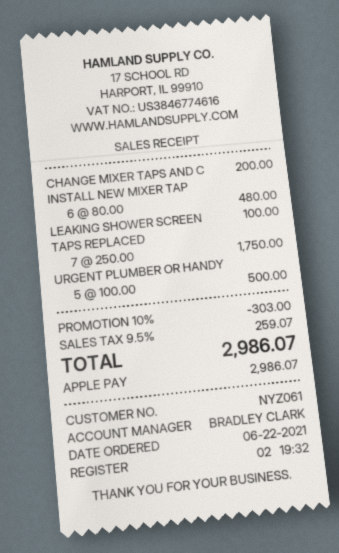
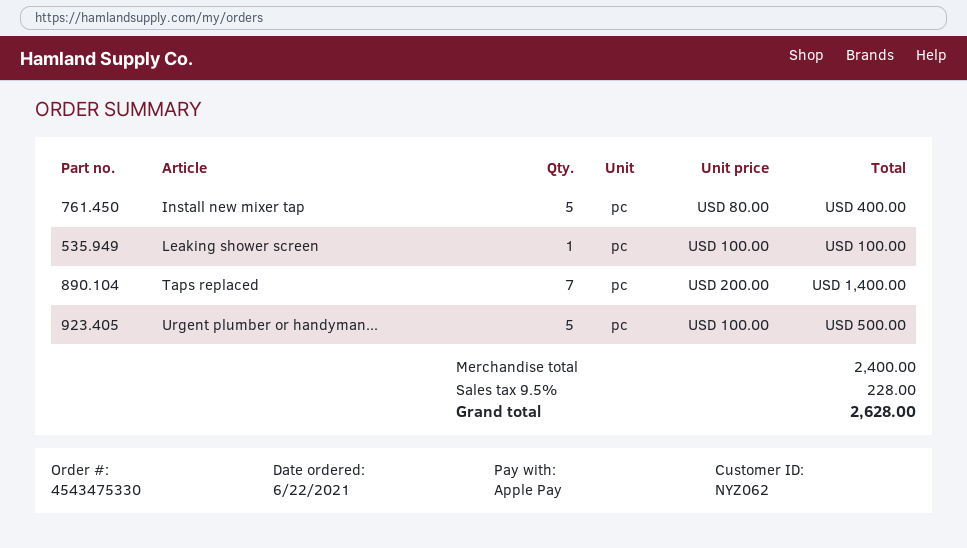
customer number: NYZ061 -> NYZ062
CHANGE MIXER TAPS AND C: 1 x 200.00 = 200.00 -> none
INSTALL NEW MIXER TAP: 6 x 80.00 = 480.00 -> 5 x 80.00 = 400.00
TAPS REPLACED: 7 x 250.00 = 1750.00 -> 7 x 200.00 = 1400.00
discount: 10% = 303.00 -> none
tax: 9.5% = 259.07 -> 9.5% = 228.00
total: 2986.07 -> 2628.00

